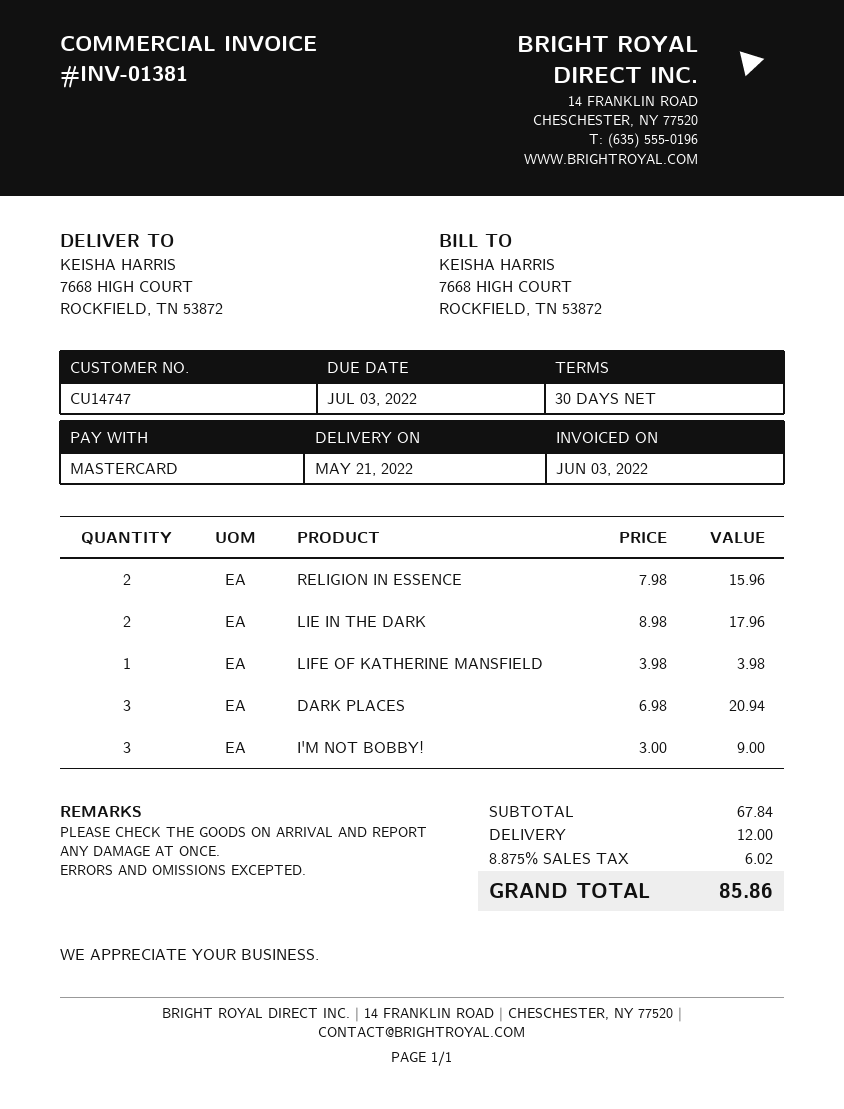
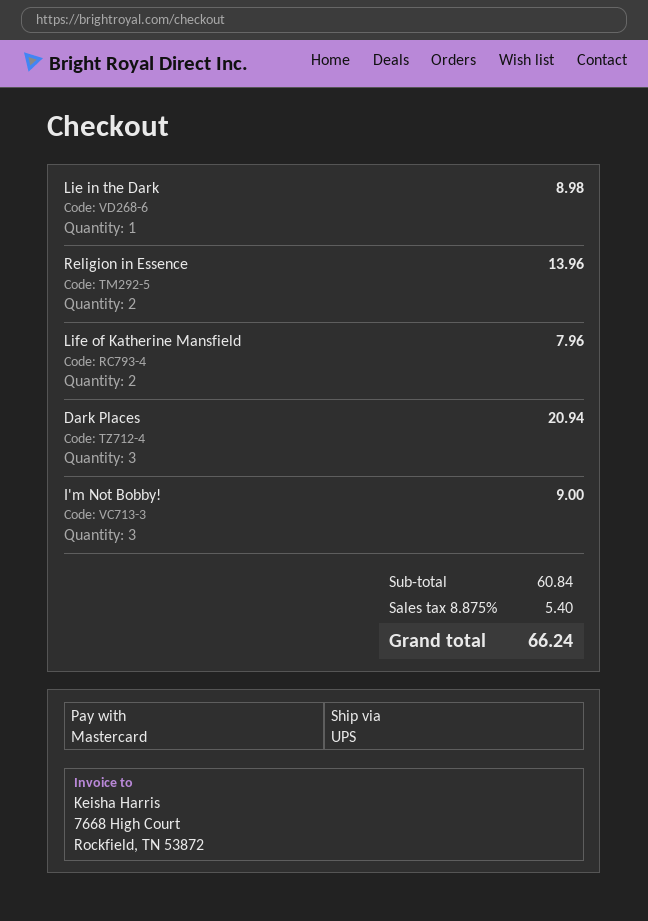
RELIGION IN ESSENCE: 2 for 15.96 -> 2 for 13.96
LIE IN THE DARK: 2 for 17.96 -> 1 for 8.98
LIFE OF KATHERINE MANSFIELD: 1 for 3.98 -> 2 for 7.96
subtotal: 67.84 -> 60.84
shipping: 12.00 -> none
tax: 8.875% = 6.02 -> 8.875% = 5.40
total: 85.86 -> 66.24

